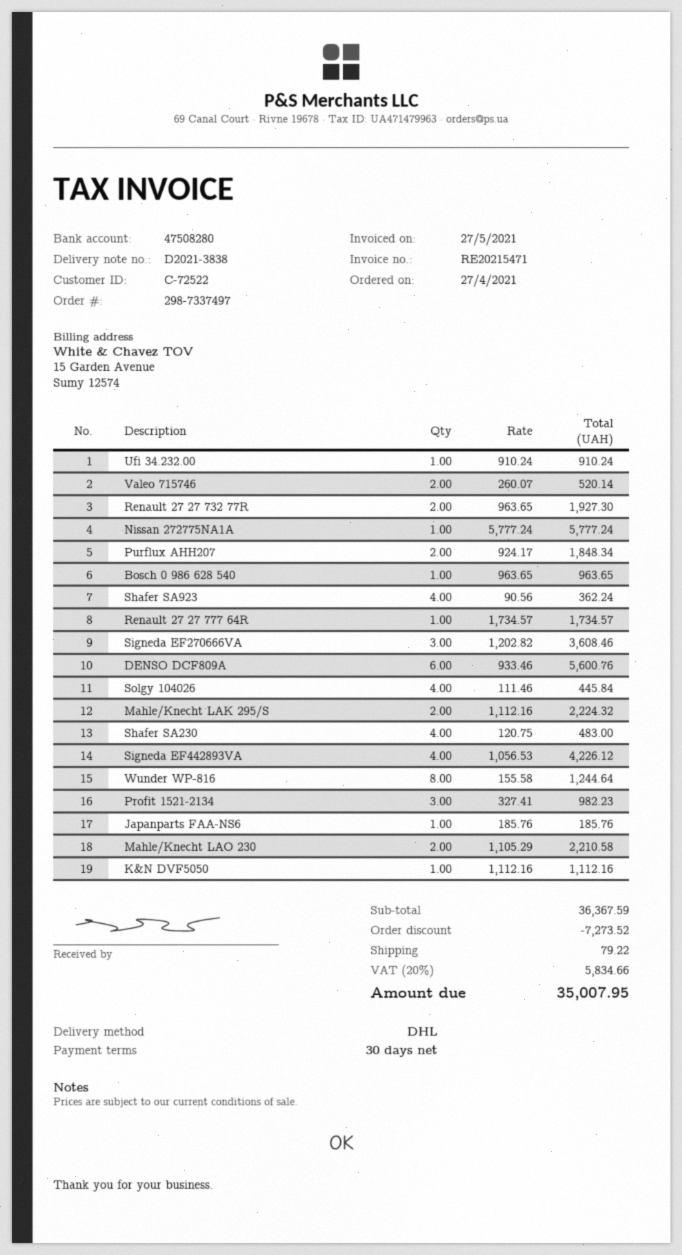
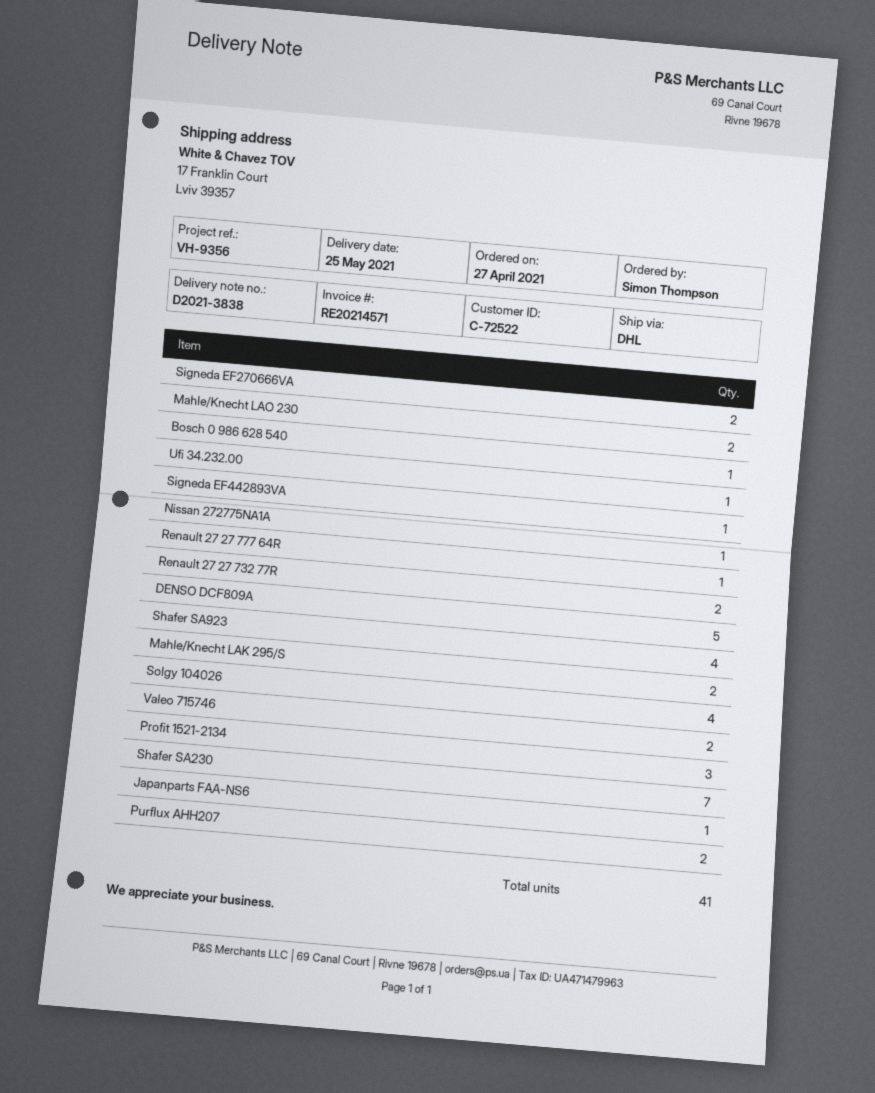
invoice number: RE20215471 -> RE20214571
Signeda EF270666VA: 3 -> 2
DENSO DCF809A: 6 -> 5
Shafer SA230: 4 -> 7
Signeda EF442893VA: 4 -> 1
Wunder WP-816: 8 -> none
K&N DVF5050: 1 -> none

